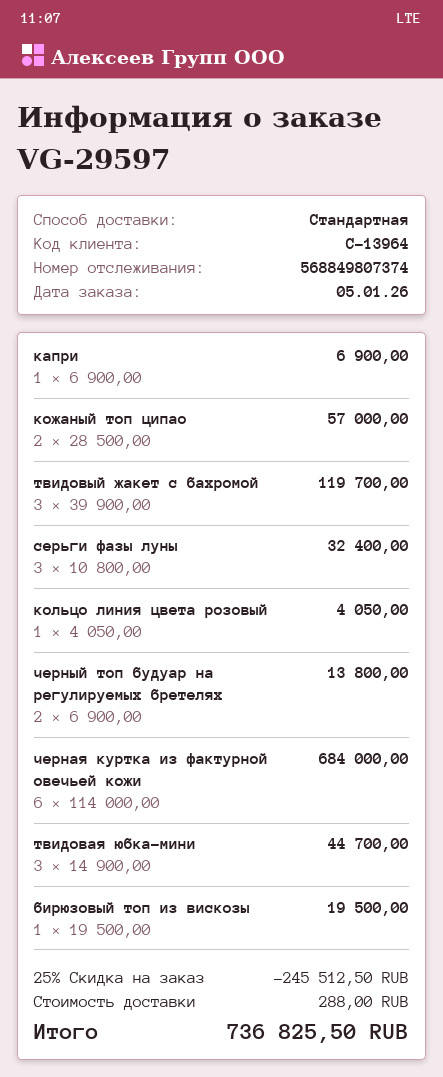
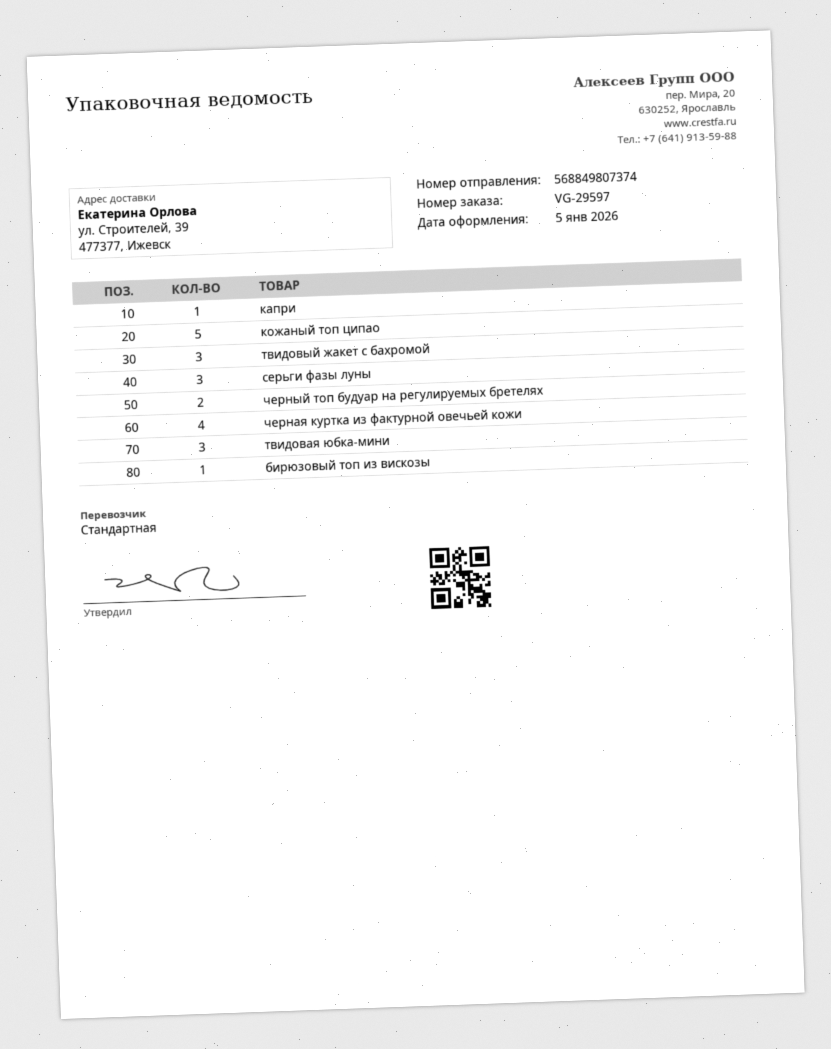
кожаный топ ципао: 2 -> 5
кольцо линия цвета розовый: 1 -> none
черная куртка из фактурной овечьей кожи: 6 -> 4

